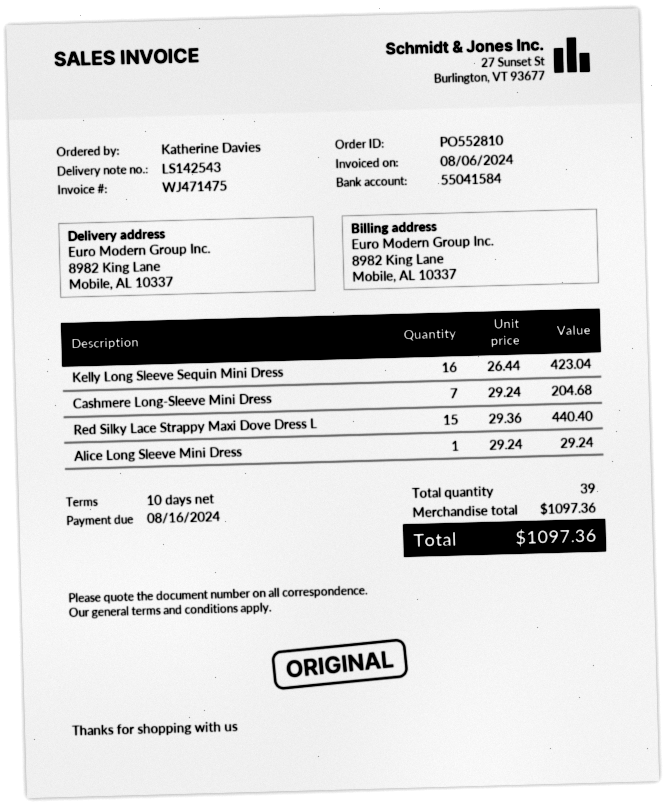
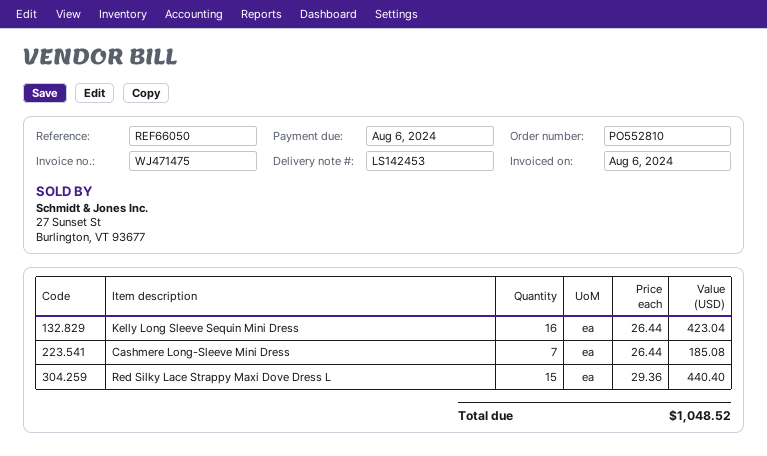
delivery note number: LS142543 -> LS142453
due date: 2024-08-16 -> 2024-08-06
Cashmere Long-Sleeve Mini Dress: 7 x 29.24 = 204.68 -> 7 x 26.44 = 185.08
Alice Long Sleeve Mini Dress: 1 x 29.24 = 29.24 -> none
total: 1097.36 -> 1048.52

